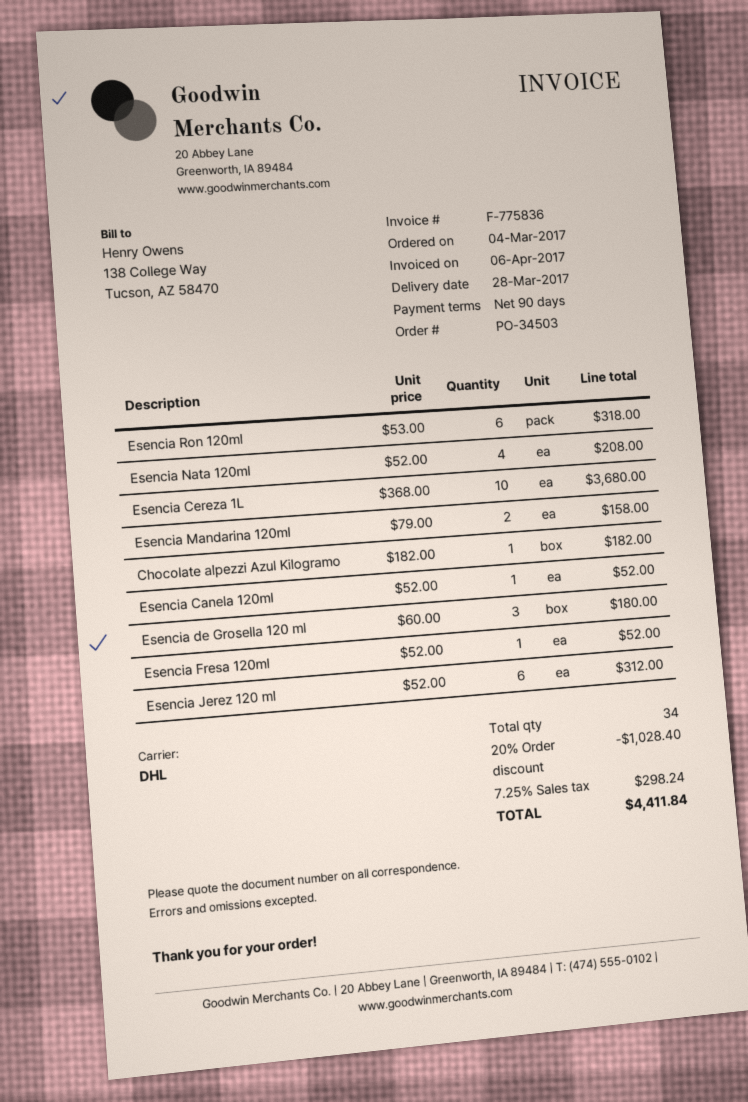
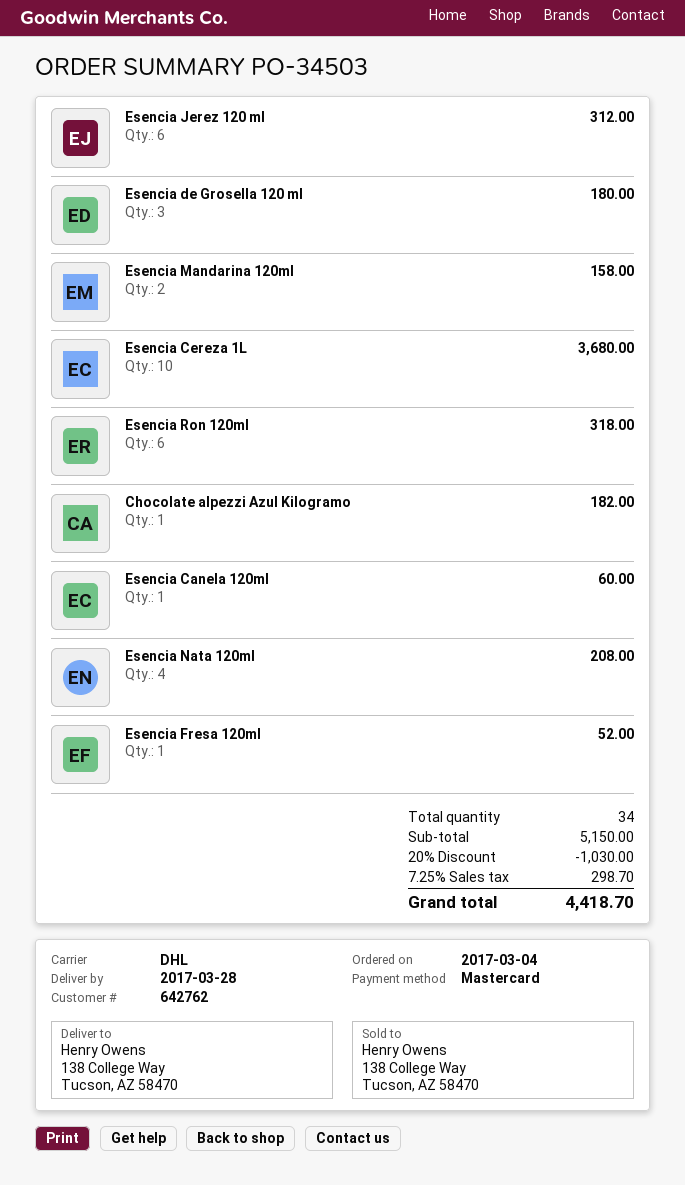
Esencia Canela 120ml: 1 for 52.00 -> 1 for 60.00
discount: 20% = 1028.40 -> 20% = 1030.00
tax: 7.25% = 298.24 -> 7.25% = 298.70
total: 4411.84 -> 4418.70

